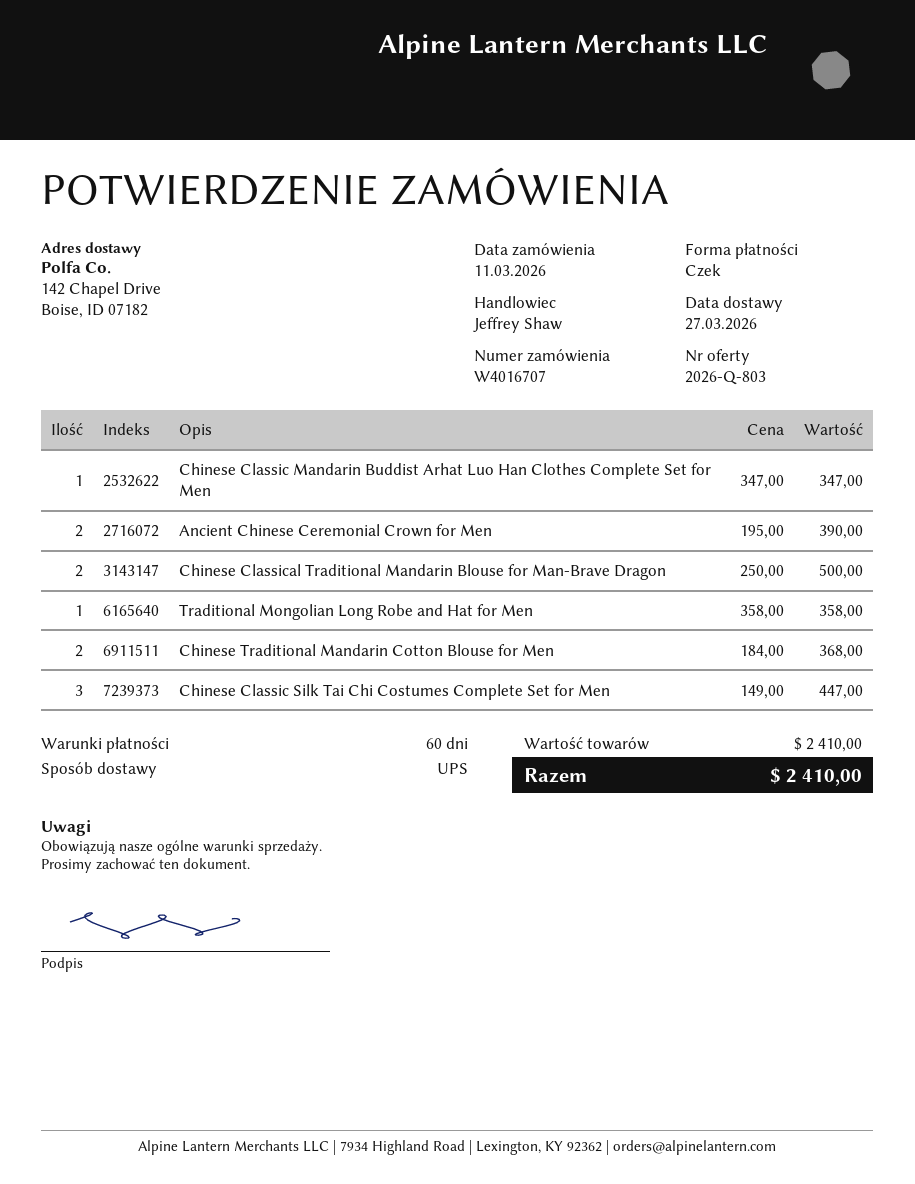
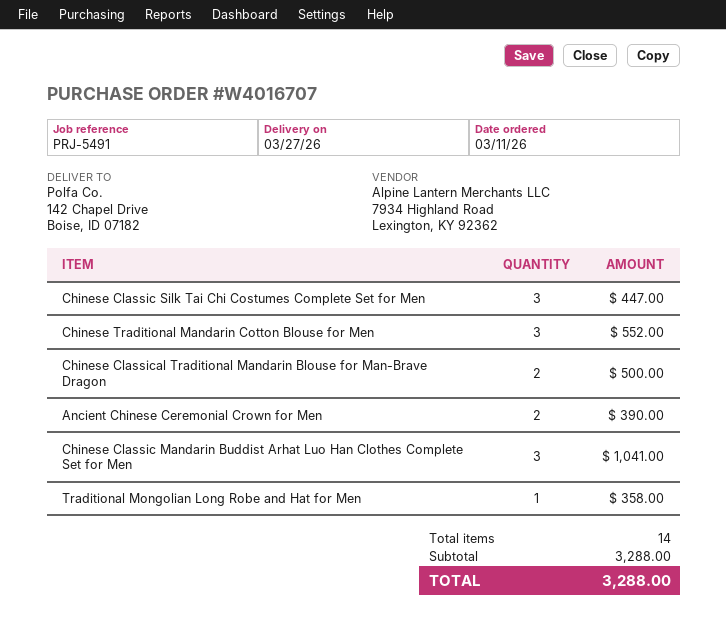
Chinese Classic Mandarin Buddist Arhat Luo Han Clothes Complete Set for Men: 1 for 347.00 -> 3 for 1041.00
Chinese Traditional Mandarin Cotton Blouse for Men: 2 for 368.00 -> 3 for 552.00
subtotal: 2410.00 -> 3288.00
total: 2410.00 -> 3288.00

